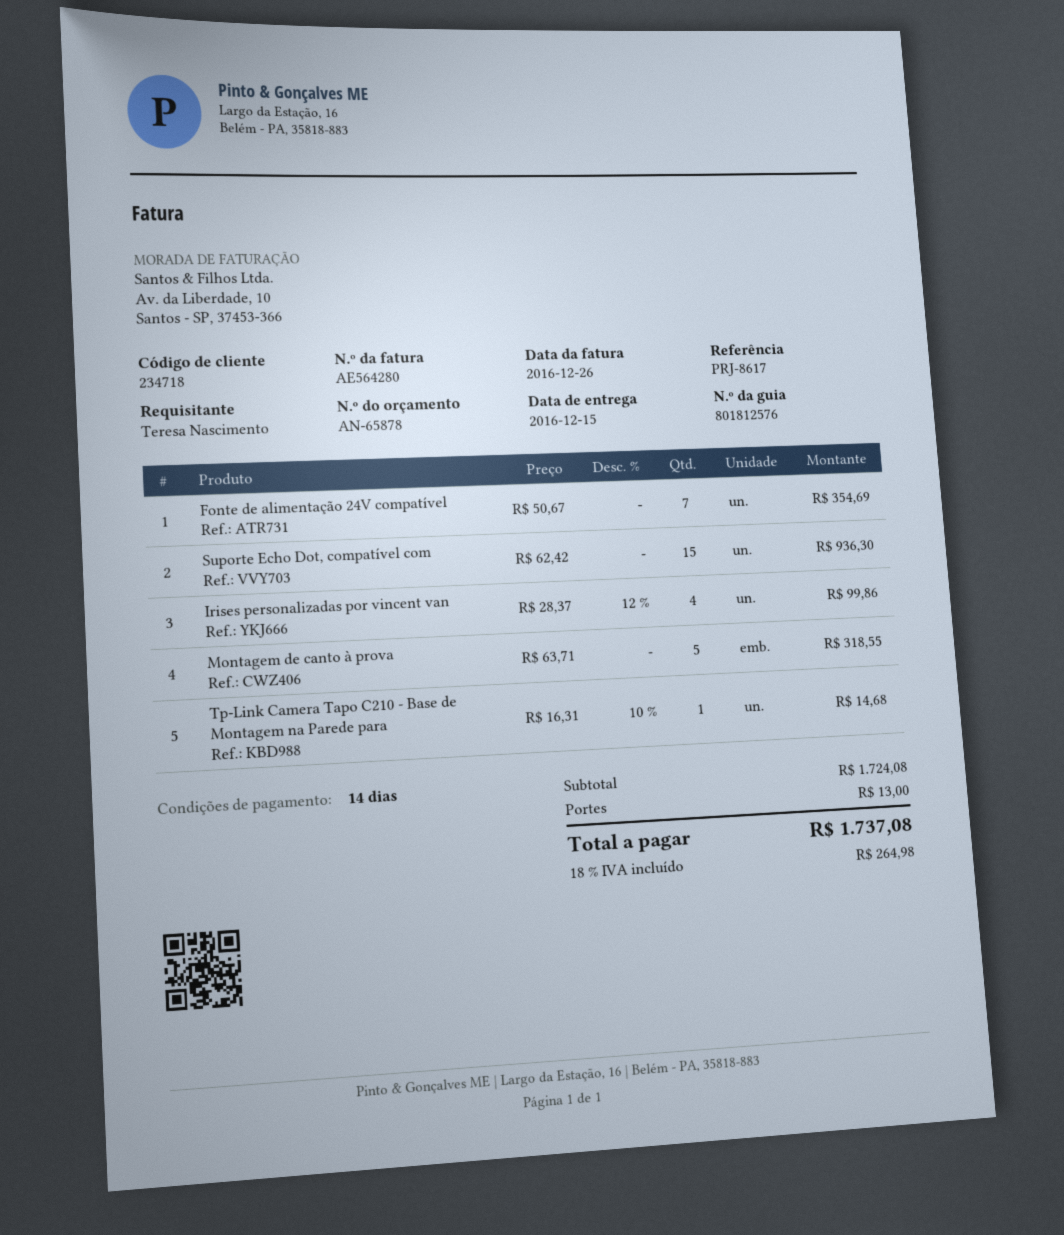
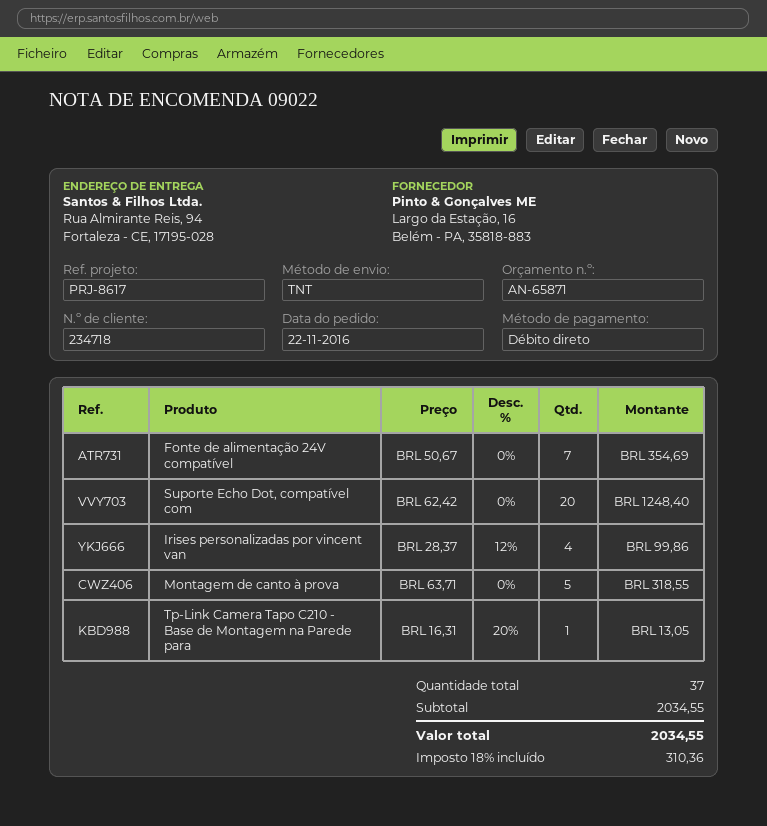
quote number: AN-65878 -> AN-65871
Suporte Echo Dot, compatível com: 15 x 62.42 = 936.30 -> 20 x 62.42 = 1248.40
Tp-Link Camera Tapo C210 - Base de Montagem na Parede para: 1 x 16.31 - 10% = 14.68 -> 1 x 16.31 - 20% = 13.05
subtotal: 1724.08 -> 2034.55
shipping: 13.00 -> none
tax: 18% = 264.98 -> 18% = 310.36
total: 1737.08 -> 2034.55

